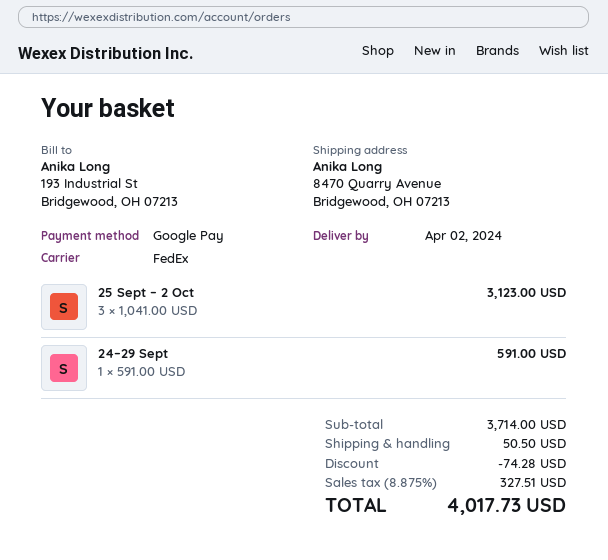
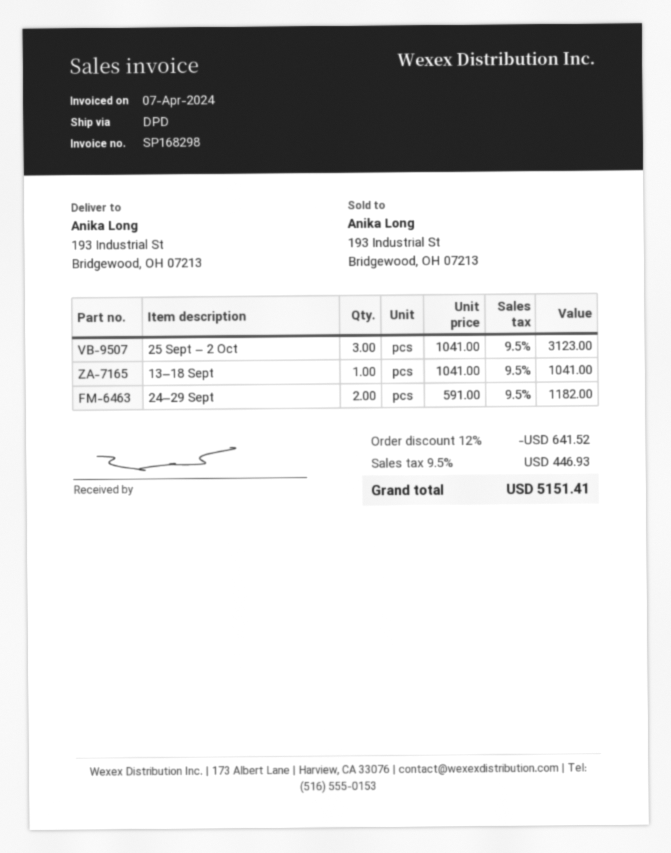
shipping method: FedEx -> DPD
ship to: 8470 Quarry Avenue, Bridgewood, OH 07213 -> 193 Industrial St, Bridgewood, OH 07213
24–29 Sept: 1 x 591.00 = 591.00 -> 2 x 591.00 = 1182.00
13–18 Sept: none -> 1 x 1041.00 = 1041.00
discount: 74.28 -> 641.52
shipping: 50.50 -> none
tax: 8.875% = 327.51 -> 9.5% = 446.93
total: 4017.73 -> 5151.41

